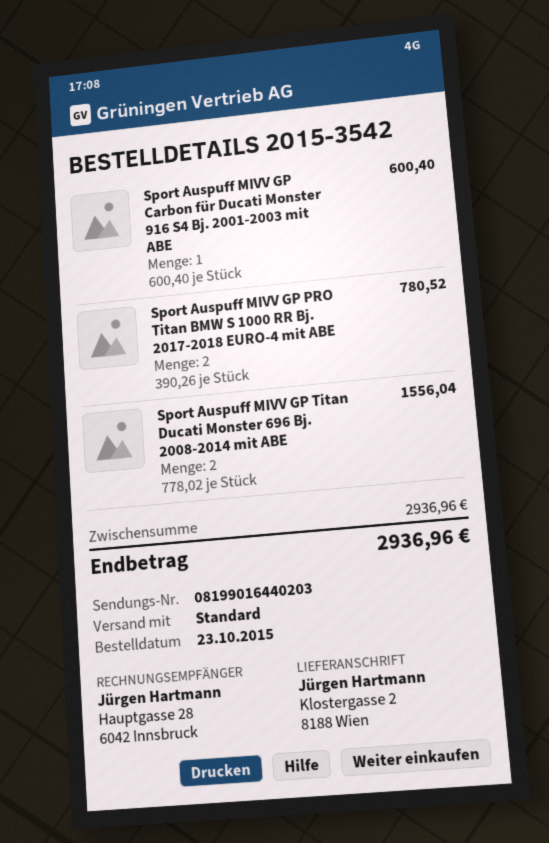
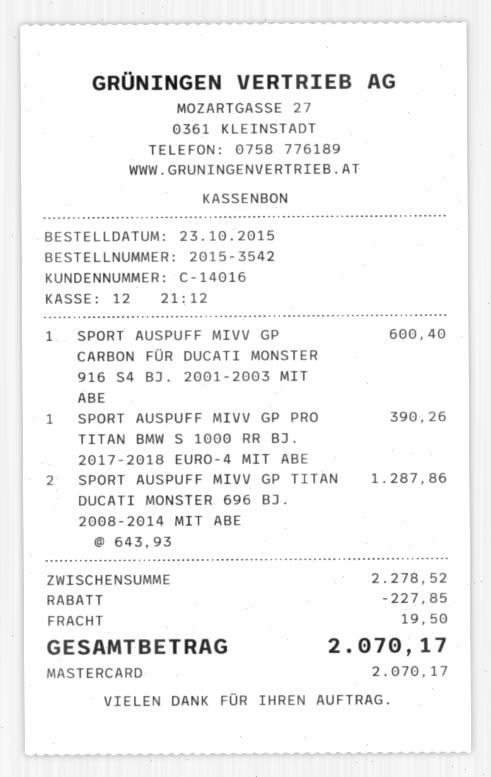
Sport Auspuff MIVV GP PRO Titan BMW S 1000 RR Bj. 2017-2018 EURO-4 mit ABE: 2 x 390.26 = 780.52 -> 1 x 390.26 = 390.26
Sport Auspuff MIVV GP Titan Ducati Monster 696 Bj. 2008-2014 mit ABE: 2 x 778.02 = 1556.04 -> 2 x 643.93 = 1287.86
subtotal: 2936.96 -> 2278.52
discount: none -> 227.85
shipping: none -> 19.50
total: 2936.96 -> 2070.17

